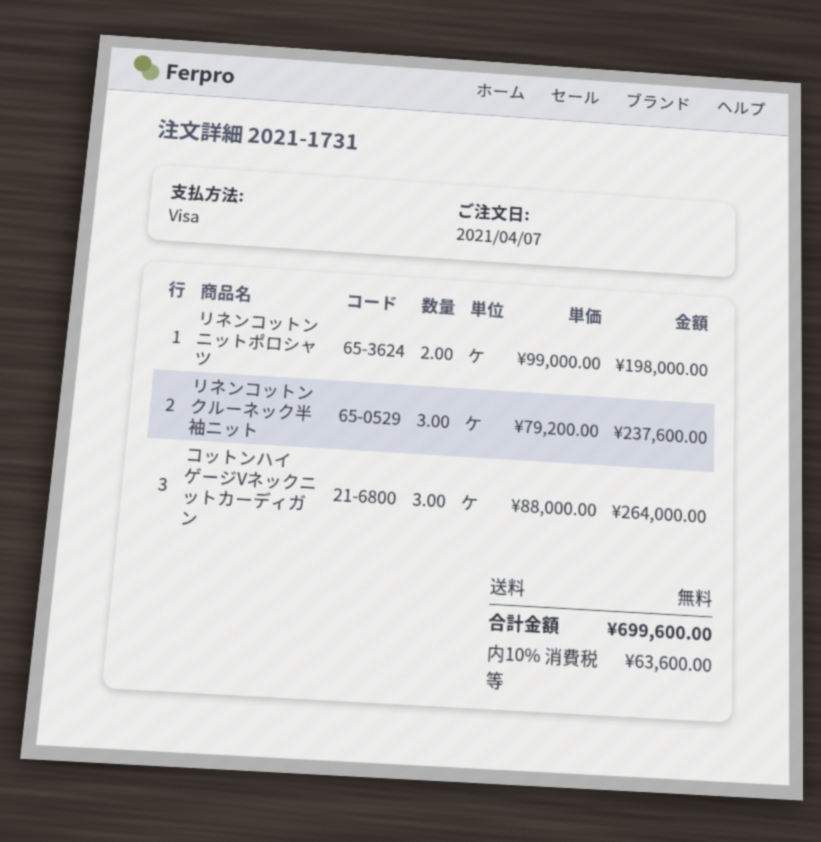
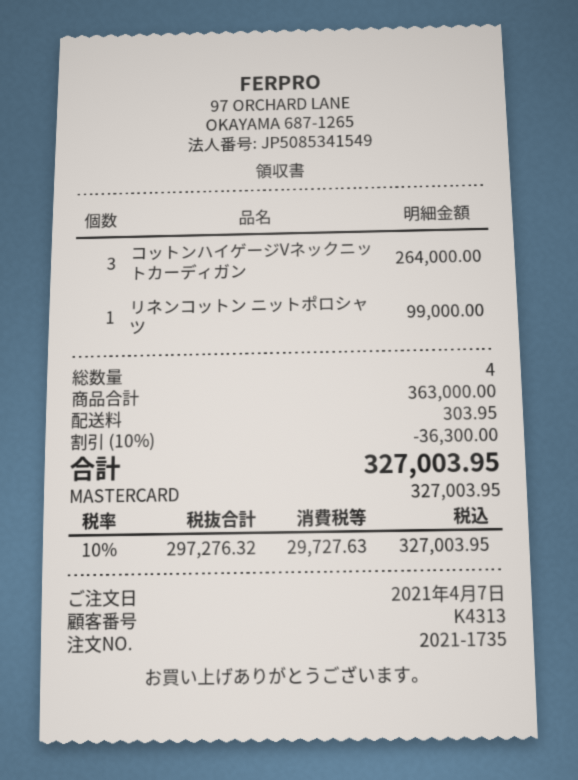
order number: 2021-1731 -> 2021-1735
payment method: Visa -> Mastercard
リネンコットン ニットポロシャツ: 2 for 198000.00 -> 1 for 99000.00
リネンコットン クルーネック半袖ニット: 3 for 237600.00 -> none
discount: none -> 10% = 36300.00
shipping: 0.00 -> 303.95
tax: 10% = 63600.00 -> 10% = 29727.63
total: 699600.00 -> 327003.95

